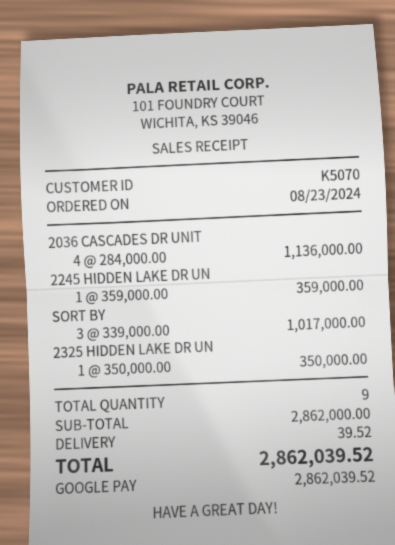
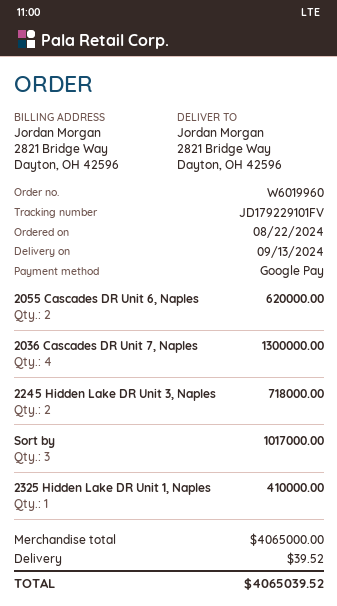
order date: 2024-08-23 -> 2024-08-22
2036 CASCADES DR UNIT: 4 for 1136000.00 -> 4 for 1300000.00
2245 HIDDEN LAKE DR UN: 1 for 359000.00 -> 2 for 718000.00
2325 HIDDEN LAKE DR UN: 1 for 350000.00 -> 1 for 410000.00
2055 Cascades DR Unit 6, Naples: none -> 2 for 620000.00
subtotal: 2862000.00 -> 4065000.00
total: 2862039.52 -> 4065039.52

